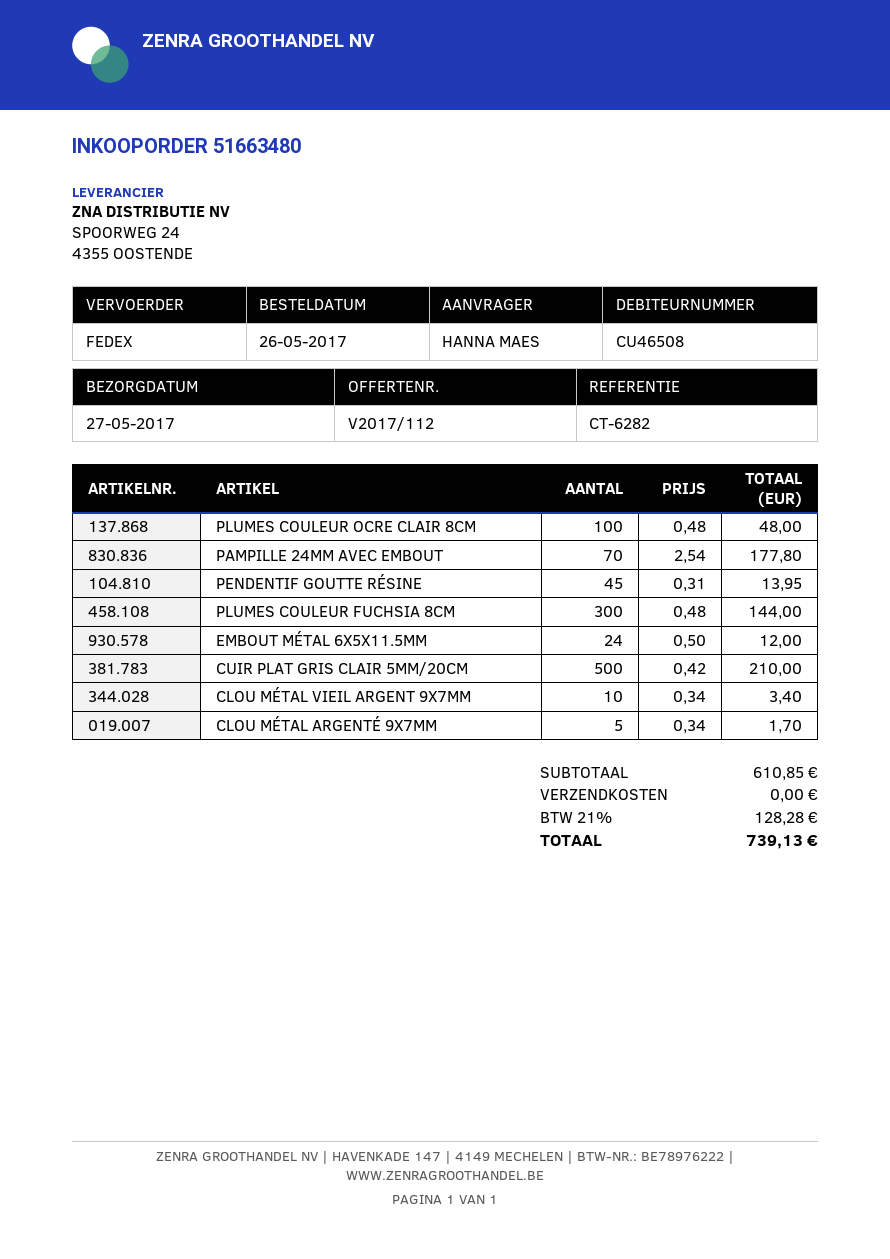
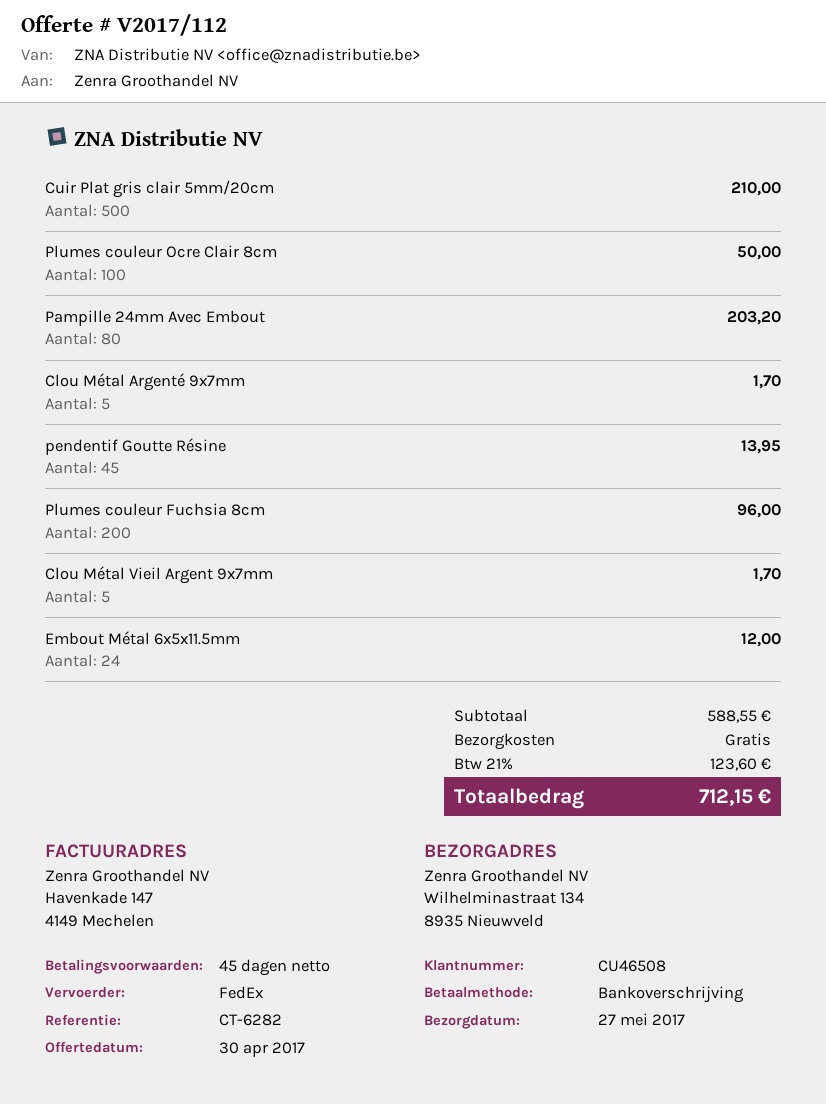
PLUMES COULEUR OCRE CLAIR 8CM: 100 for 48.00 -> 100 for 50.00
PAMPILLE 24MM AVEC EMBOUT: 70 for 177.80 -> 80 for 203.20
PLUMES COULEUR FUCHSIA 8CM: 300 for 144.00 -> 200 for 96.00
CLOU MÉTAL VIEIL ARGENT 9X7MM: 10 for 3.40 -> 5 for 1.70
subtotal: 610.85 -> 588.55
tax: 21% = 128.28 -> 21% = 123.60
total: 739.13 -> 712.15

